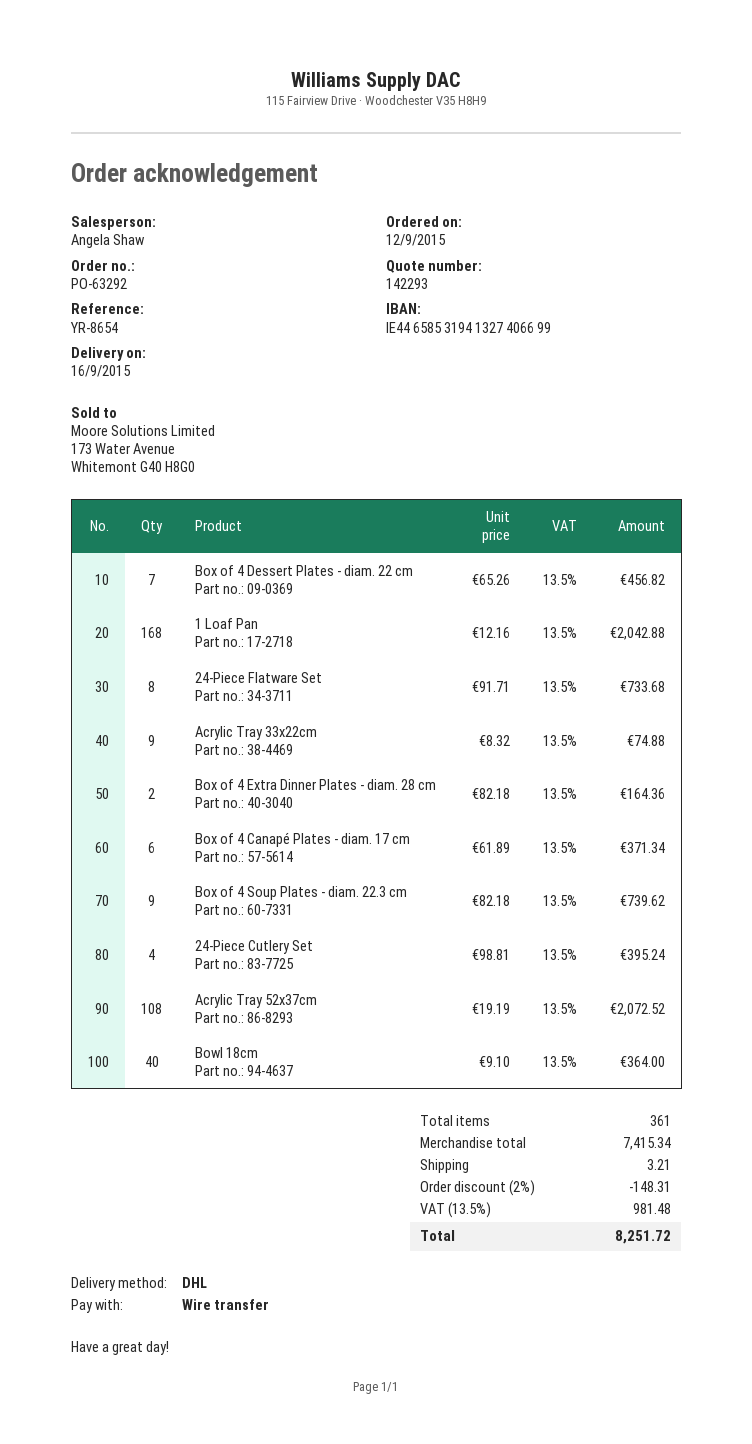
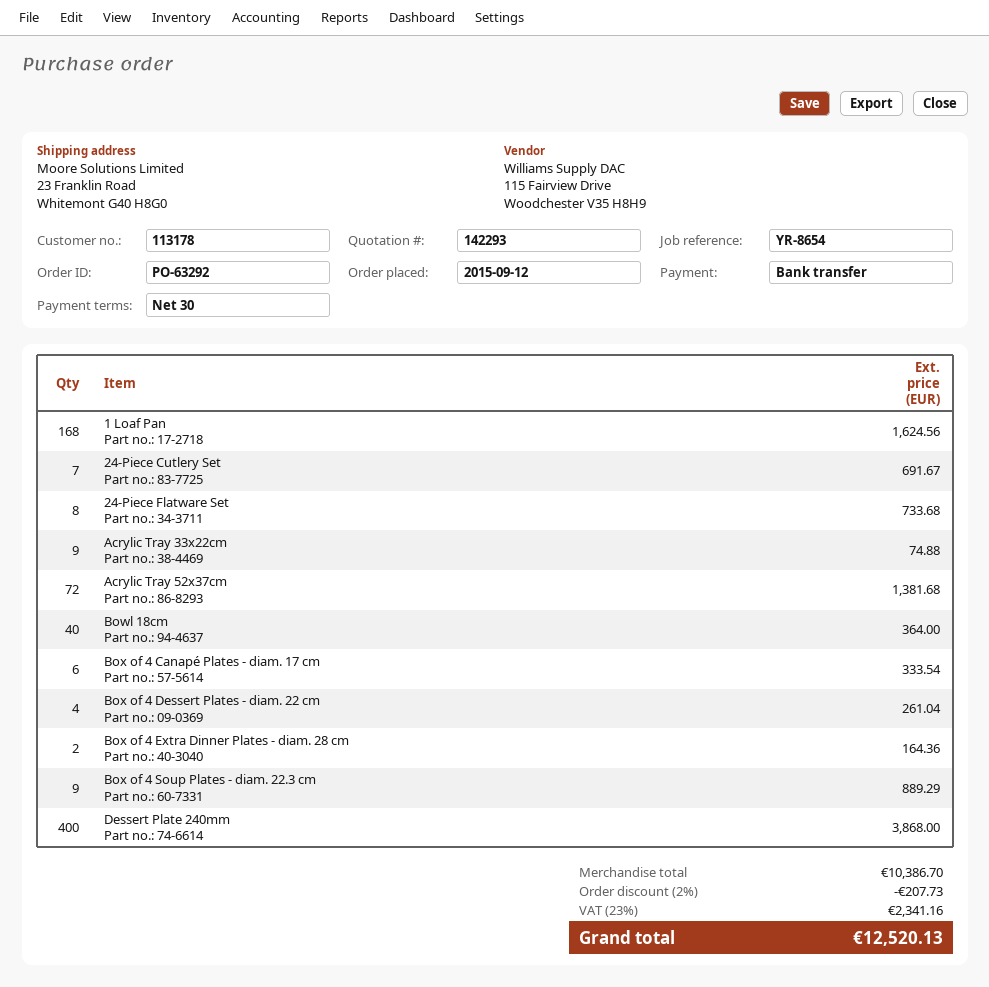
Box of 4 Dessert Plates - diam. 22 cm: 7 for 456.82 -> 4 for 261.04
1 Loaf Pan: 168 for 2042.88 -> 168 for 1624.56
Box of 4 Canapé Plates - diam. 17 cm: 6 for 371.34 -> 6 for 333.54
Box of 4 Soup Plates - diam. 22.3 cm: 9 for 739.62 -> 9 for 889.29
24-Piece Cutlery Set: 4 for 395.24 -> 7 for 691.67
Acrylic Tray 52x37cm: 108 for 2072.52 -> 72 for 1381.68
Dessert Plate 240mm: none -> 400 for 3868.00
subtotal: 7415.34 -> 10386.70
discount: 2% = 148.31 -> 2% = 207.73
shipping: 3.21 -> none
tax: 13.5% = 981.48 -> 23% = 2341.16
total: 8251.72 -> 12520.13

